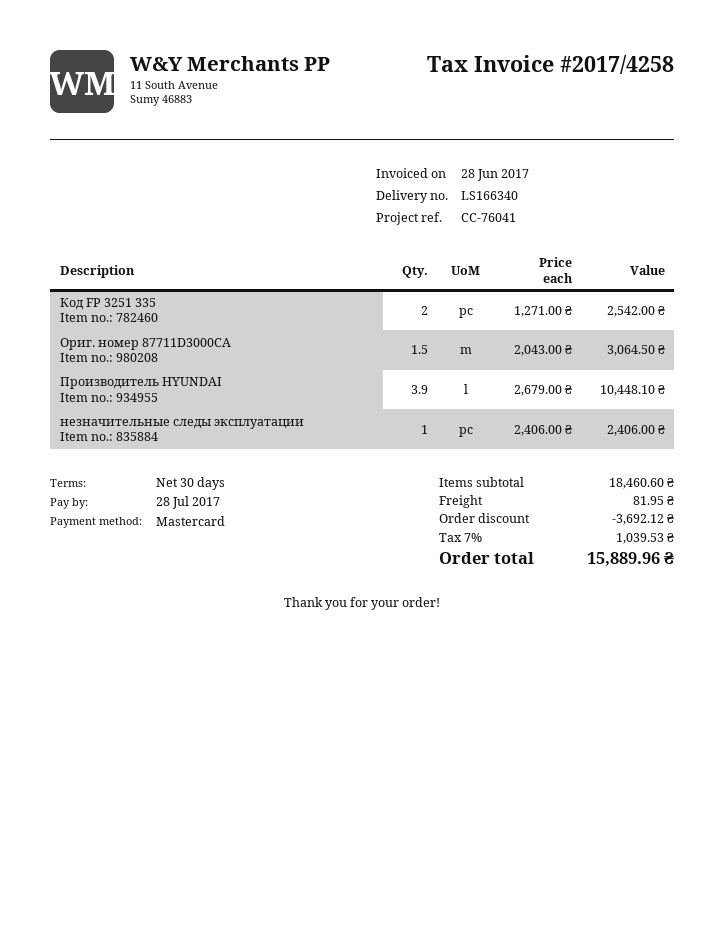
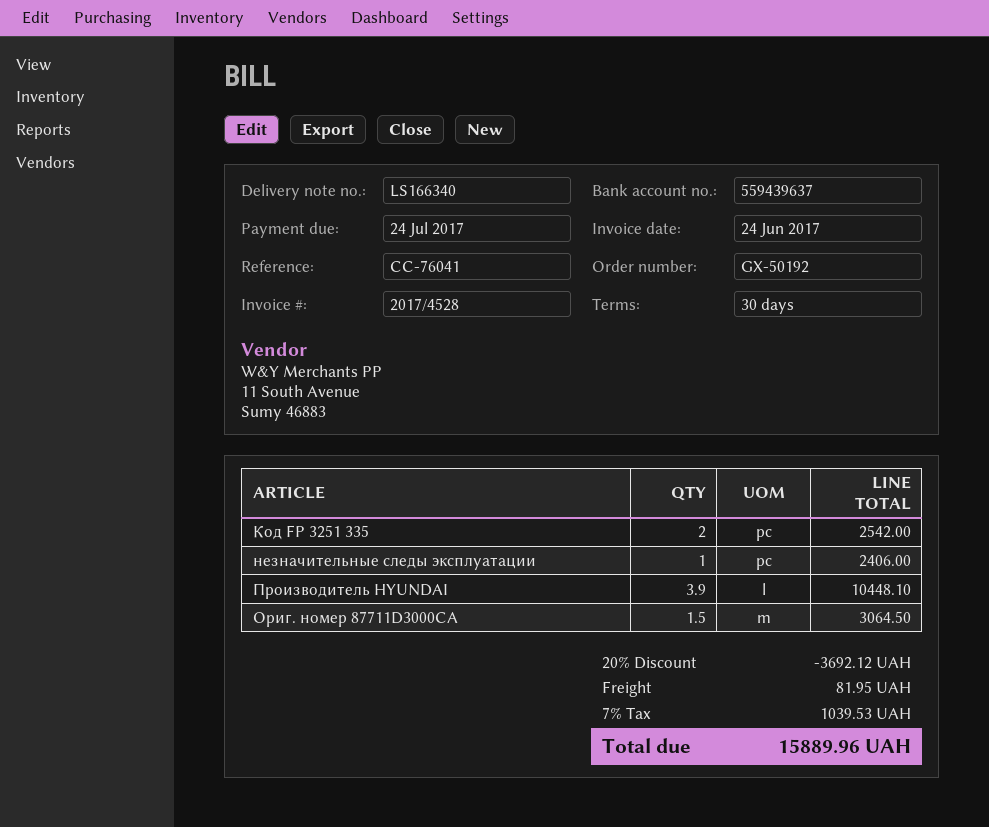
invoice number: 2017/4258 -> 2017/4528
invoice date: 2017-06-28 -> 2017-06-24
due date: 2017-07-28 -> 2017-07-24

